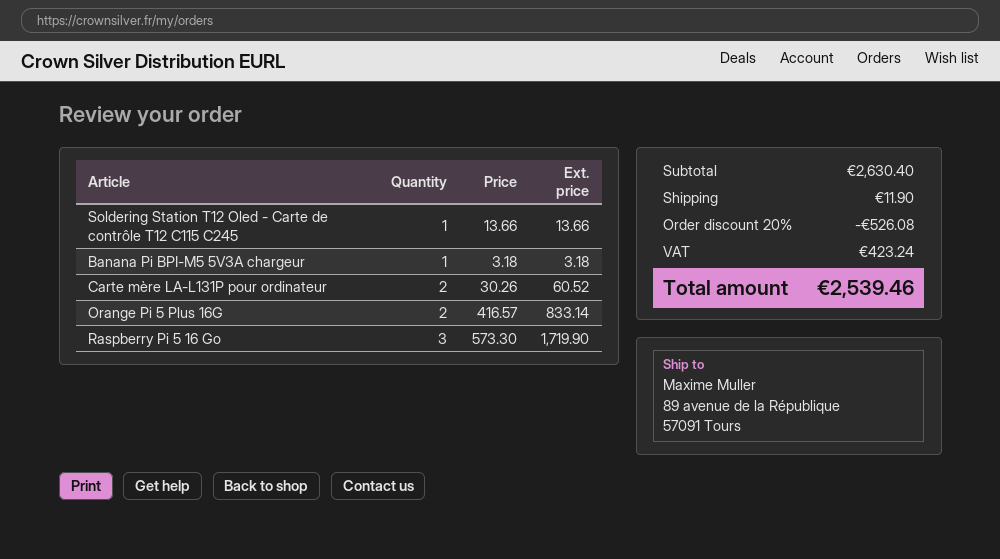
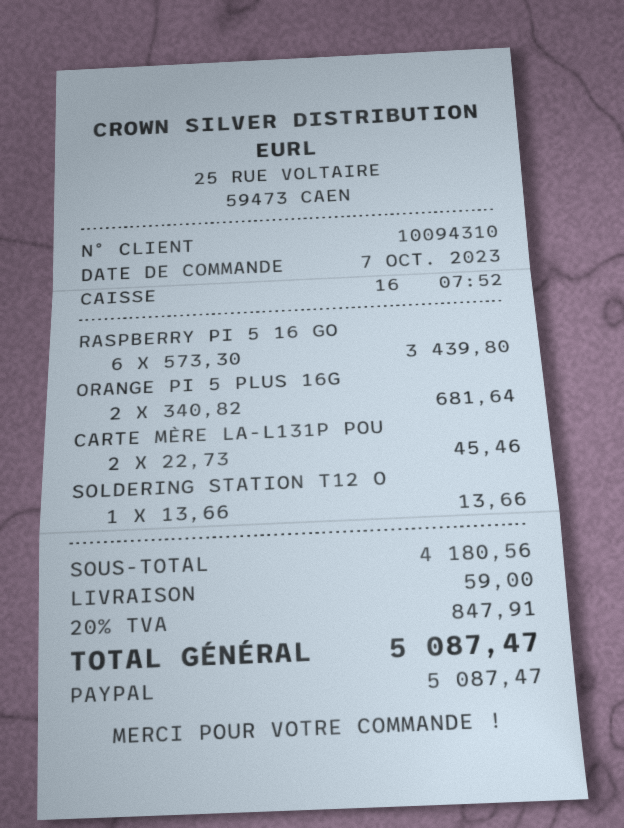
Banana Pi BPI-M5 5V3A chargeur: 1 x 3.18 = 3.18 -> none
Carte mère LA-L131P pour ordinateur: 2 x 30.26 = 60.52 -> 2 x 22.73 = 45.46
Orange Pi 5 Plus 16G: 2 x 416.57 = 833.14 -> 2 x 340.82 = 681.64
Raspberry Pi 5 16 Go: 3 x 573.30 = 1719.90 -> 6 x 573.30 = 3439.80
subtotal: 2630.40 -> 4180.56
discount: 20% = 526.08 -> none
shipping: 11.90 -> 59.00
tax: 423.24 -> 847.91
total: 2539.46 -> 5087.47

